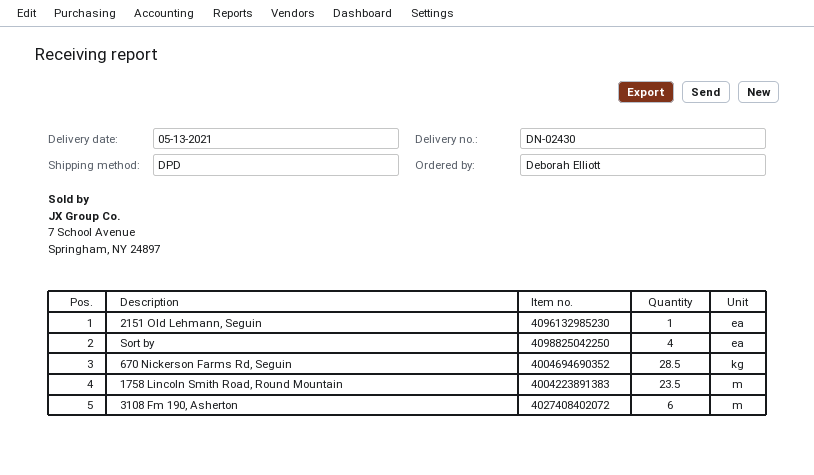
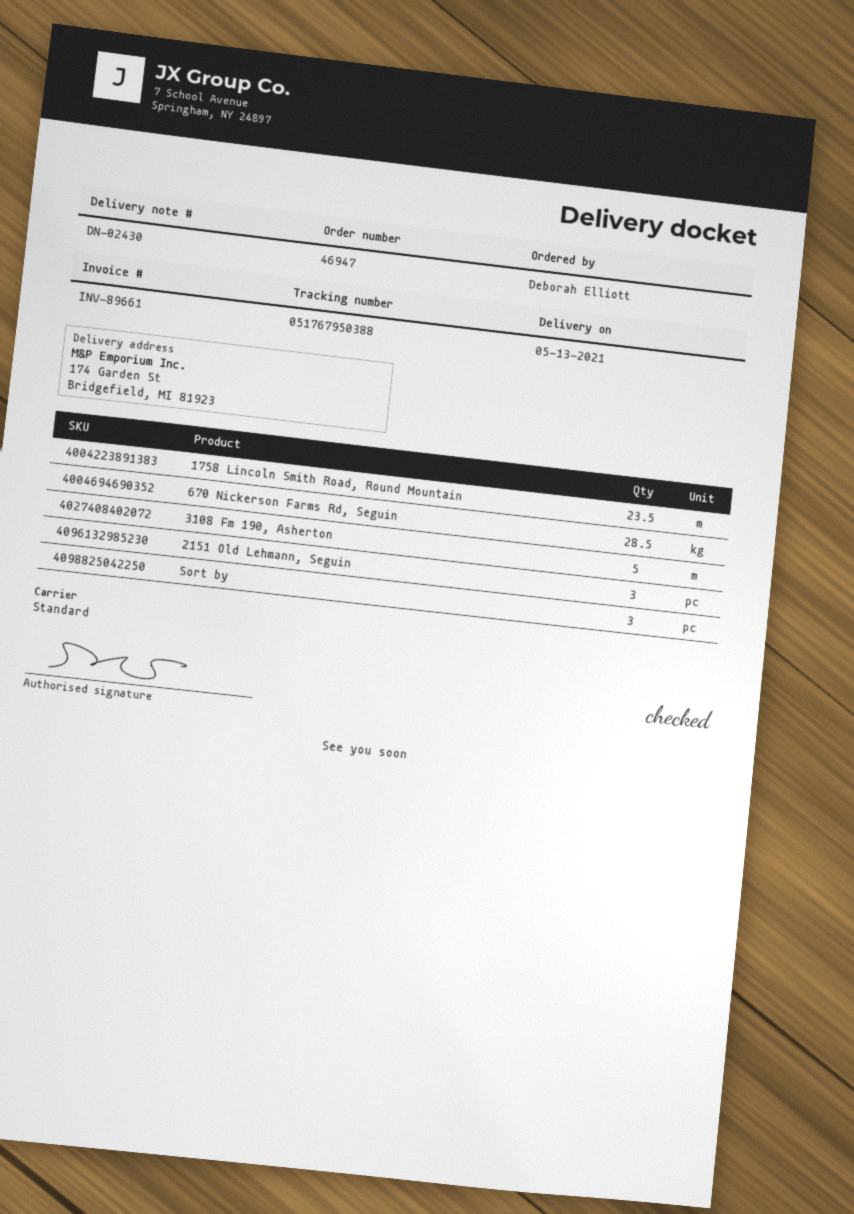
shipping method: DPD -> standard
2151 Old Lehmann, Seguin: 1 -> 3
Sort by: 4 -> 3
3108 Fm 190, Asherton: 6 -> 5

